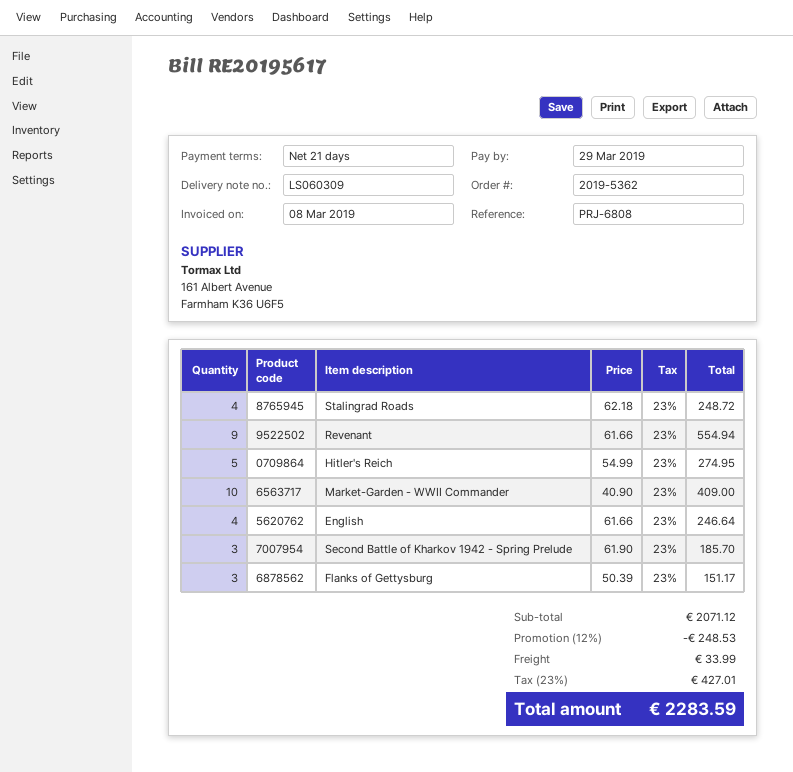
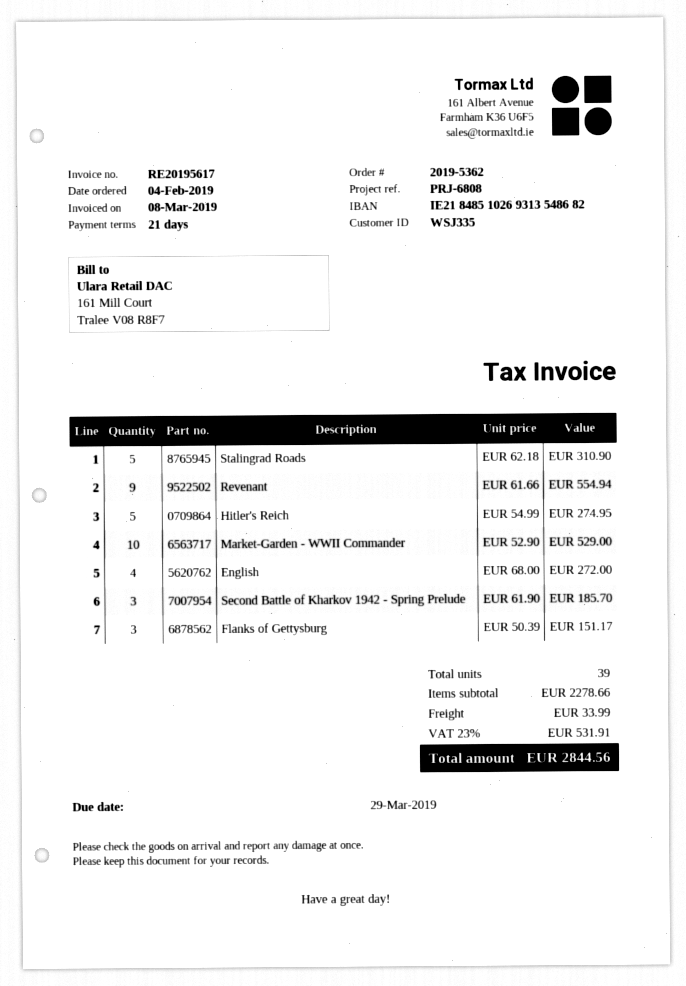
Stalingrad Roads: 4 x 62.18 = 248.72 -> 5 x 62.18 = 310.90
Market-Garden - WWII Commander: 10 x 40.90 = 409.00 -> 10 x 52.90 = 529.00
English: 4 x 61.66 = 246.64 -> 4 x 68.00 = 272.00
subtotal: 2071.12 -> 2278.66
discount: 12% = 248.53 -> none
tax: 23% = 427.01 -> 23% = 531.91
total: 2283.59 -> 2844.56

